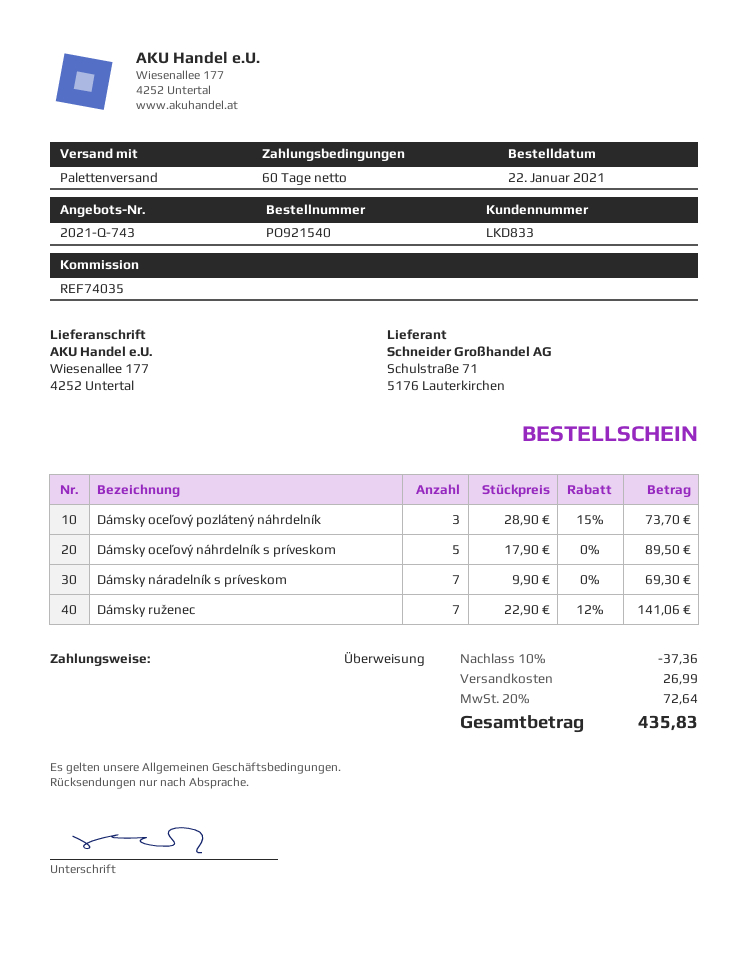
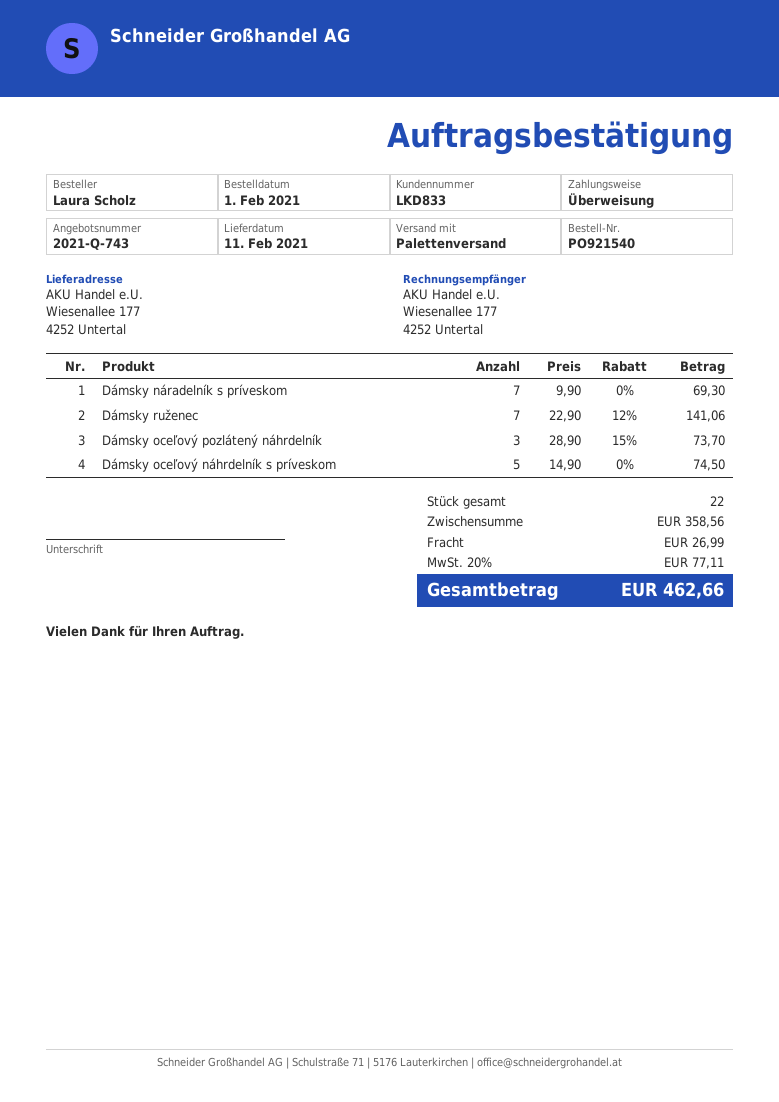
order date: 2021-01-22 -> 2021-02-01
Dámsky oceľový náhrdelník s príveskom: 5 x 17.90 = 89.50 -> 5 x 14.90 = 74.50
discount: 10% = 37.36 -> none
tax: 20% = 72.64 -> 20% = 77.11
total: 435.83 -> 462.66

